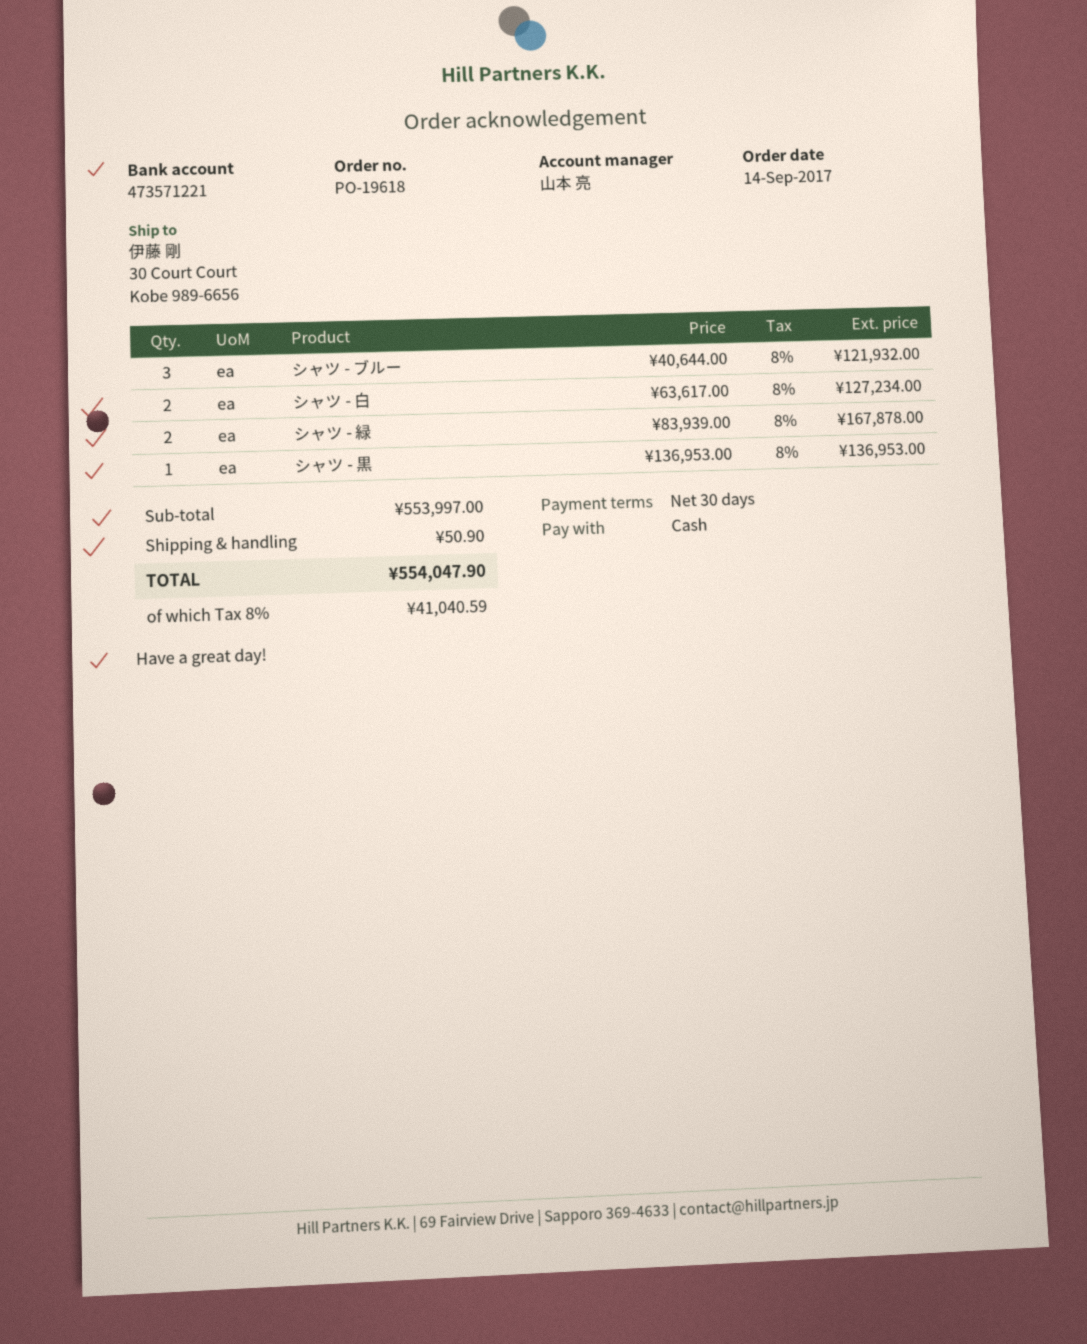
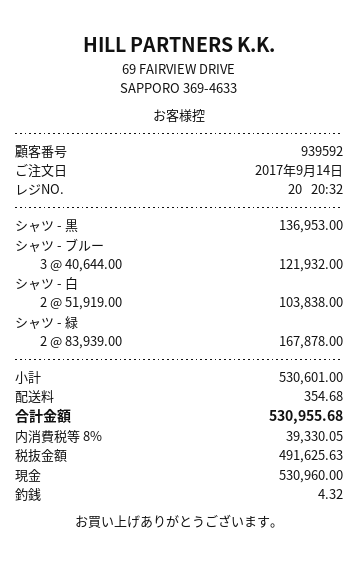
シャツ - 白: 2 x 63617.00 = 127234.00 -> 2 x 51919.00 = 103838.00
subtotal: 553997.00 -> 530601.00
shipping: 50.90 -> 354.68
tax: 8% = 41040.59 -> 8% = 39330.05
total: 554047.90 -> 530955.68

